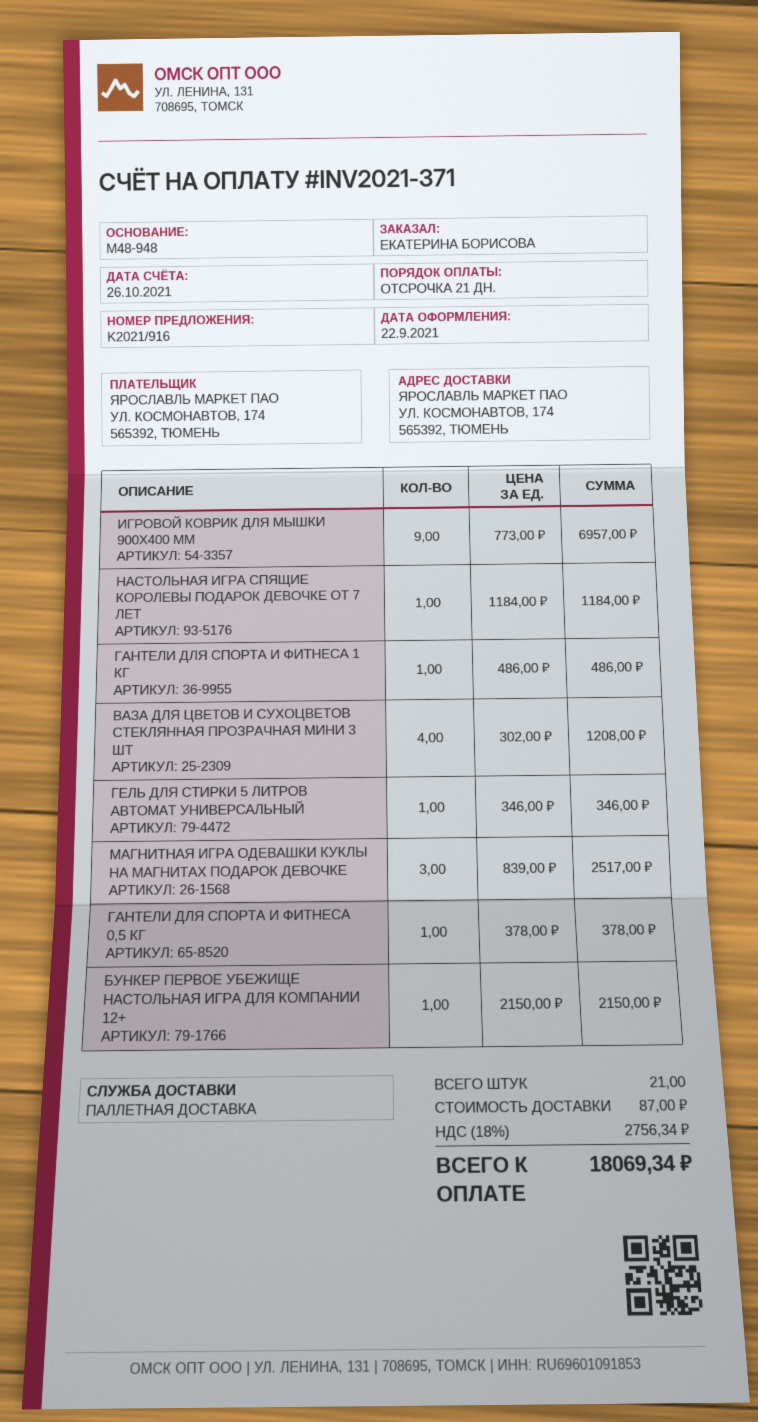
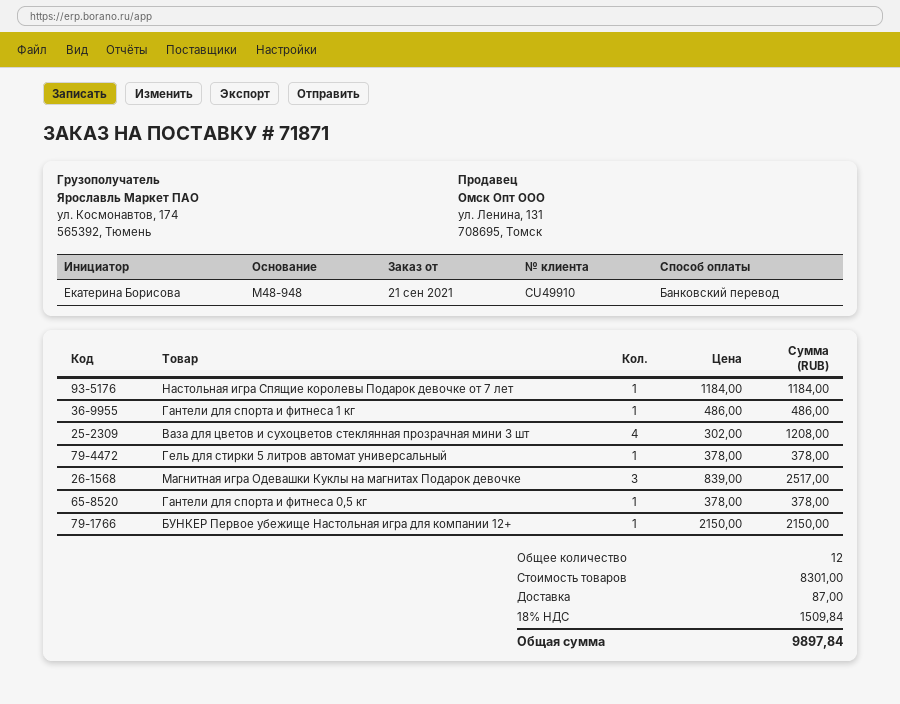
order date: 2021-09-22 -> 2021-09-21
ИГРОВОЙ КОВРИК ДЛЯ МЫШКИ 900Х400 ММ: 9 x 773.00 = 6957.00 -> none
ГЕЛЬ ДЛЯ СТИРКИ 5 ЛИТРОВ АВТОМАТ УНИВЕРСАЛЬНЫЙ: 1 x 346.00 = 346.00 -> 1 x 378.00 = 378.00
total quantity: 21 -> 12
tax: 18% = 2756.34 -> 18% = 1509.84
total: 18069.34 -> 9897.84

